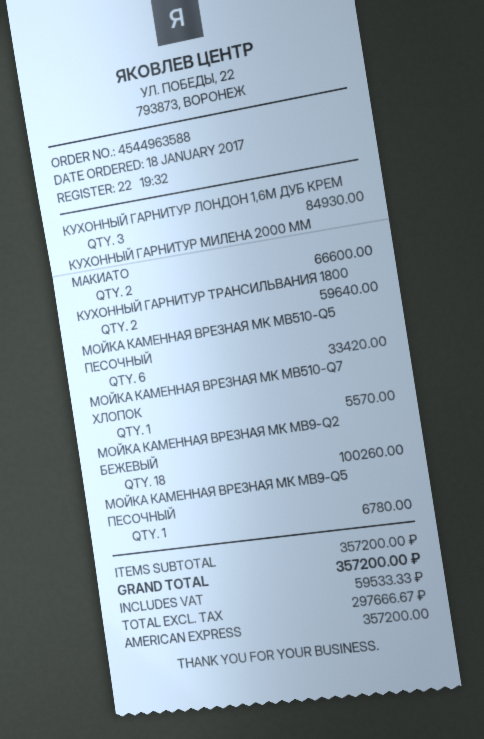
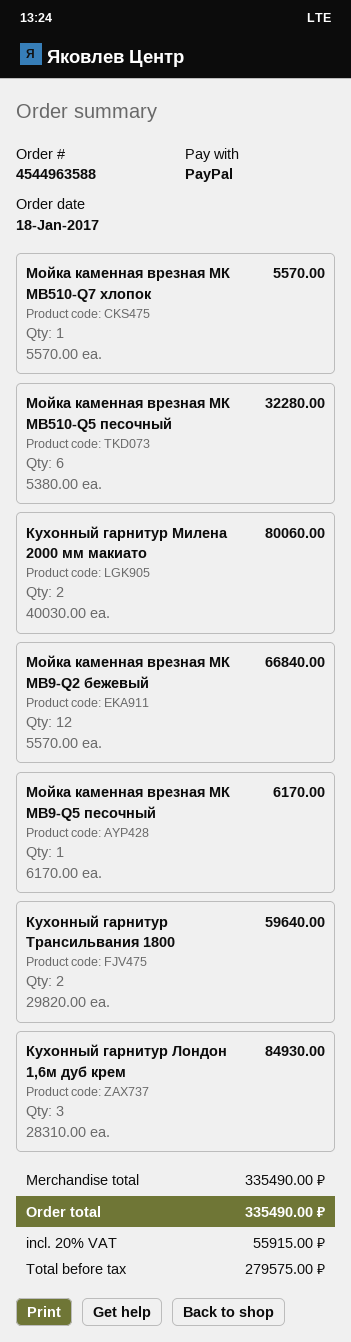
payment method: American Express -> PayPal
КУХОННЫЙ ГАРНИТУР МИЛЕНА 2000 ММ МАКИАТО: 2 for 66600.00 -> 2 for 80060.00
МОЙКА КАМЕННАЯ ВРЕЗНАЯ МК МВ510-Q5 ПЕСОЧНЫЙ: 6 for 33420.00 -> 6 for 32280.00
МОЙКА КАМЕННАЯ ВРЕЗНАЯ МК МВ9-Q2 БЕЖЕВЫЙ: 18 for 100260.00 -> 12 for 66840.00
МОЙКА КАМЕННАЯ ВРЕЗНАЯ МК МВ9-Q5 ПЕСОЧНЫЙ: 1 for 6780.00 -> 1 for 6170.00
subtotal: 357200.00 -> 335490.00
net: 297666.67 -> 279575.00
tax: 59533.33 -> 55915.00
total: 357200.00 -> 335490.00

